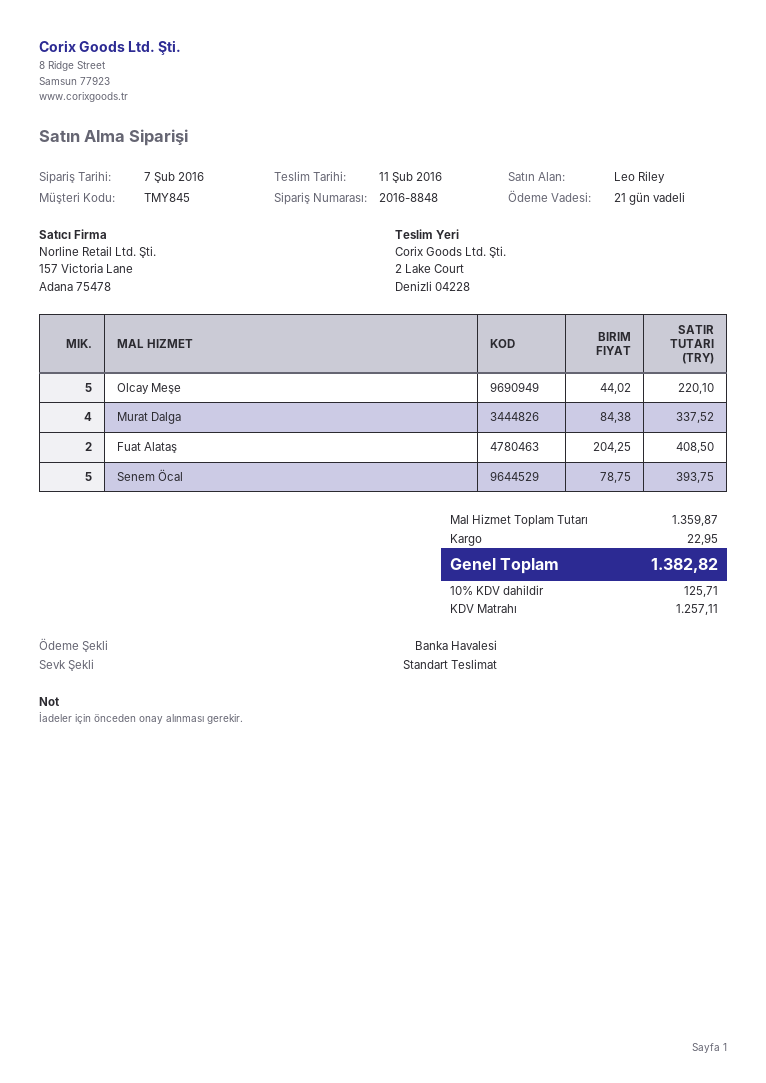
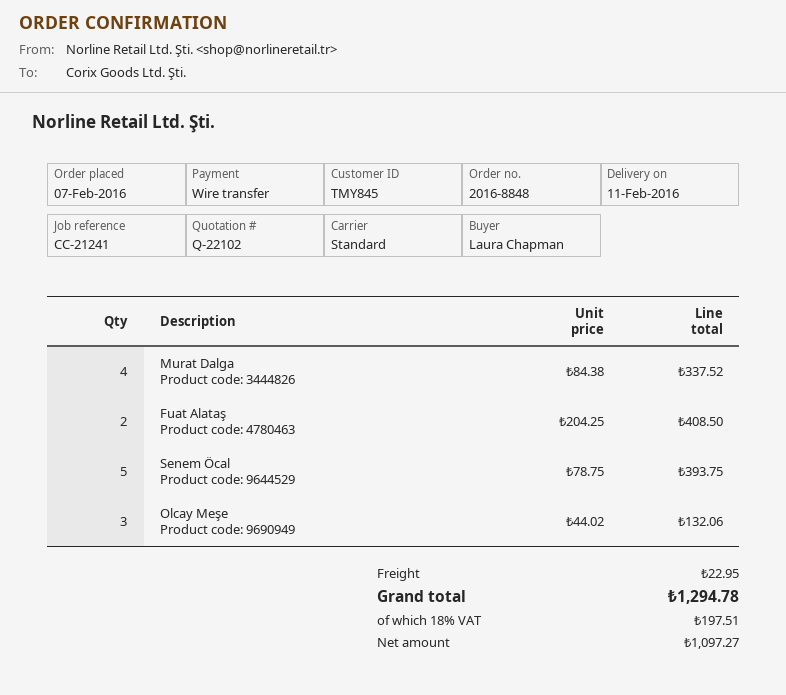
ordered by: Leo Riley -> Laura Chapman
Olcay Meşe: 5 x 44.02 = 220.10 -> 3 x 44.02 = 132.06
net: 1257.11 -> 1097.27
tax: 10% = 125.71 -> 18% = 197.51
total: 1382.82 -> 1294.78

